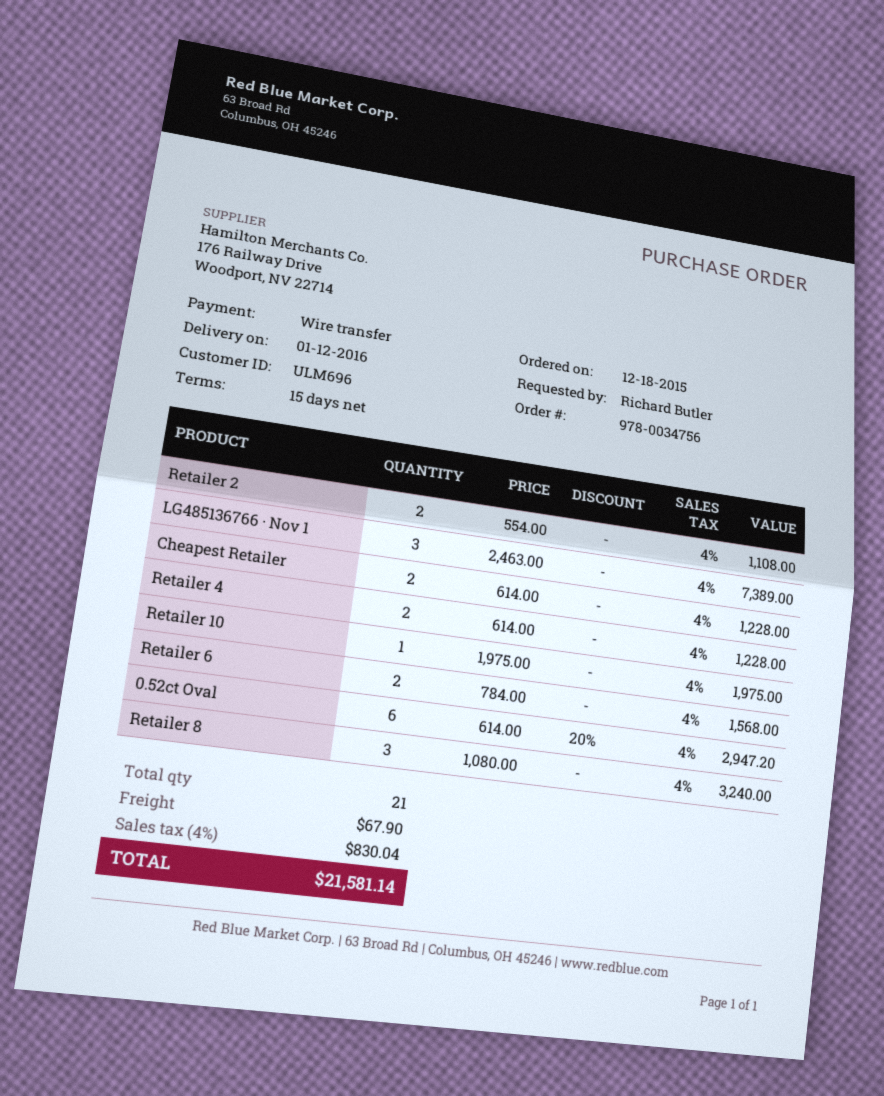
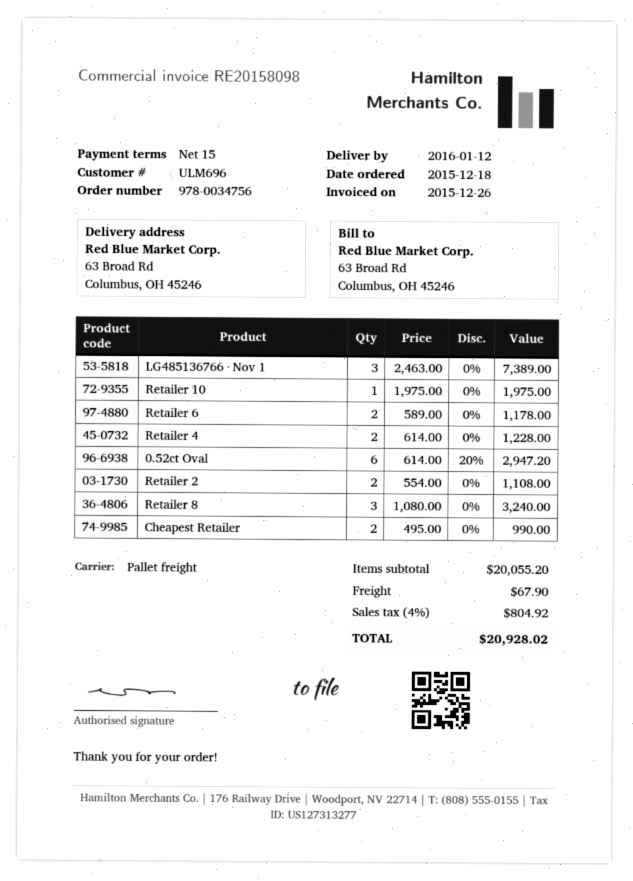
Cheapest Retailer: 2 x 614.00 = 1228.00 -> 2 x 495.00 = 990.00
Retailer 6: 2 x 784.00 = 1568.00 -> 2 x 589.00 = 1178.00
tax: 4% = 830.04 -> 4% = 804.92
total: 21581.14 -> 20928.02

